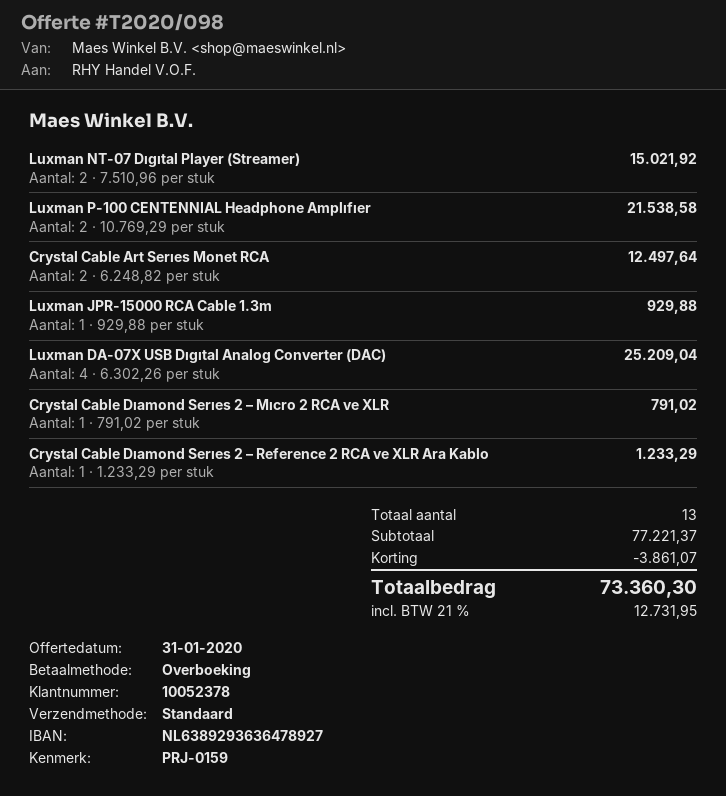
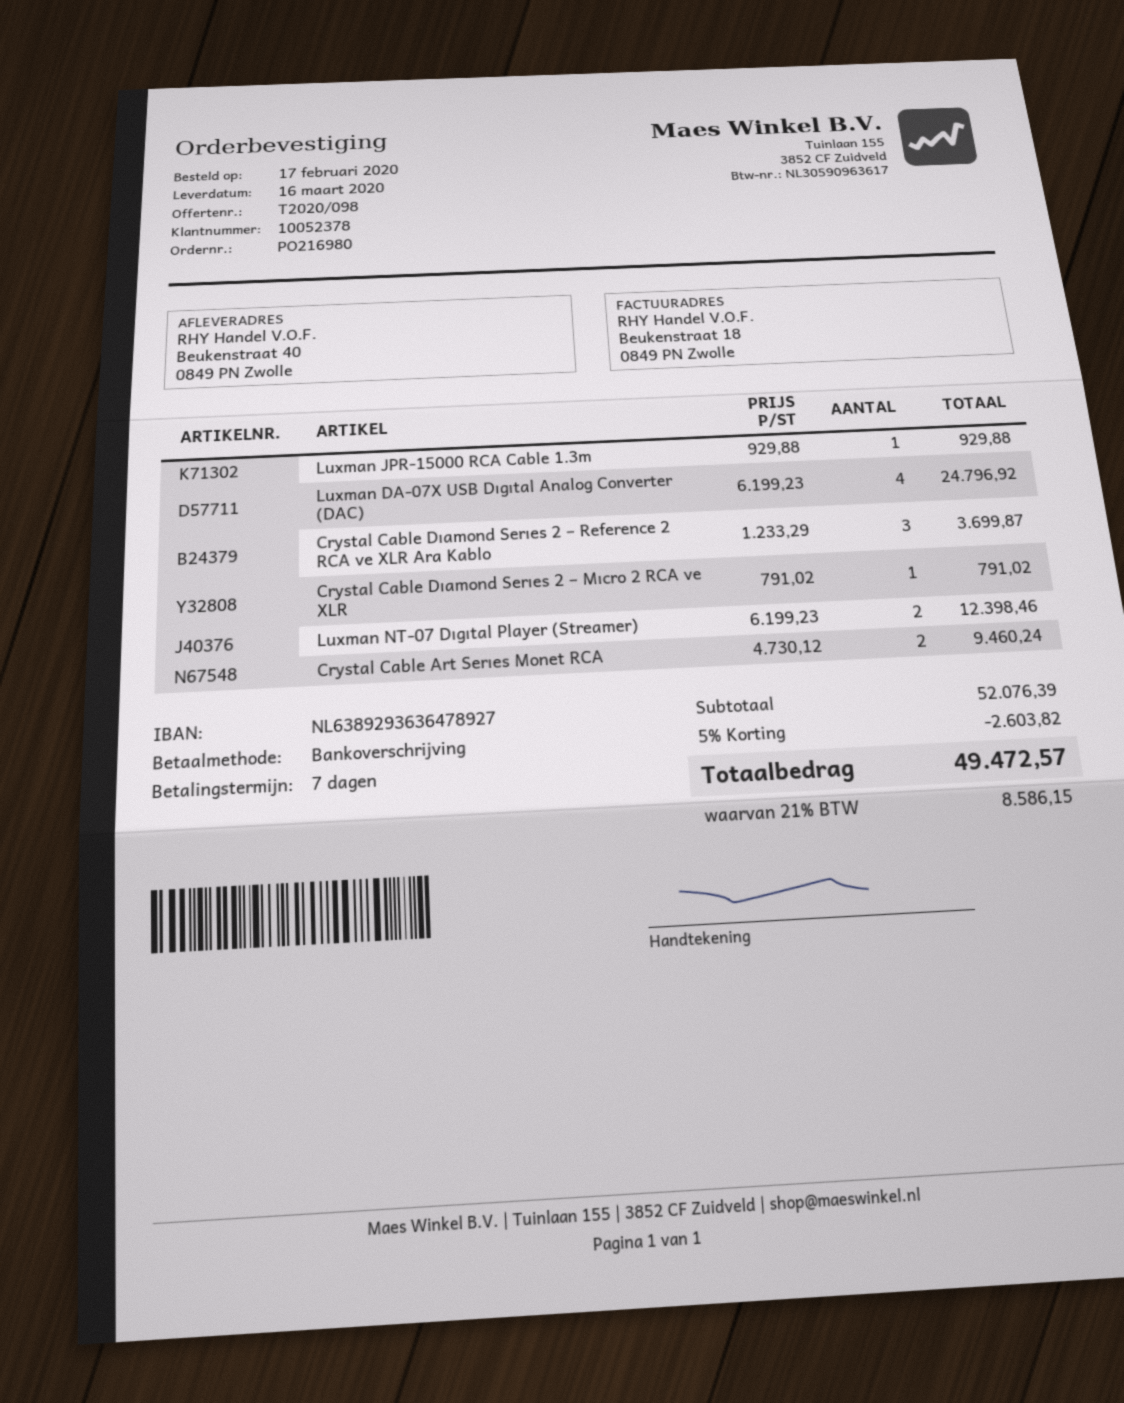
Luxman NT-07 Dıgıtal Player (Streamer): 2 x 7510.96 = 15021.92 -> 2 x 6199.23 = 12398.46
Luxman P-100 CENTENNIAL Headphone Amplıfıer: 2 x 10769.29 = 21538.58 -> none
Crystal Cable Art Serıes Monet RCA: 2 x 6248.82 = 12497.64 -> 2 x 4730.12 = 9460.24
Luxman DA-07X USB Dıgıtal Analog Converter (DAC): 4 x 6302.26 = 25209.04 -> 4 x 6199.23 = 24796.92
Crystal Cable Dıamond Serıes 2 – Reference 2 RCA ve XLR Ara Kablo: 1 x 1233.29 = 1233.29 -> 3 x 1233.29 = 3699.87
subtotal: 77221.37 -> 52076.39
discount: 3861.07 -> 2603.82
tax: 21% = 12731.95 -> 21% = 8586.15
total: 73360.30 -> 49472.57

